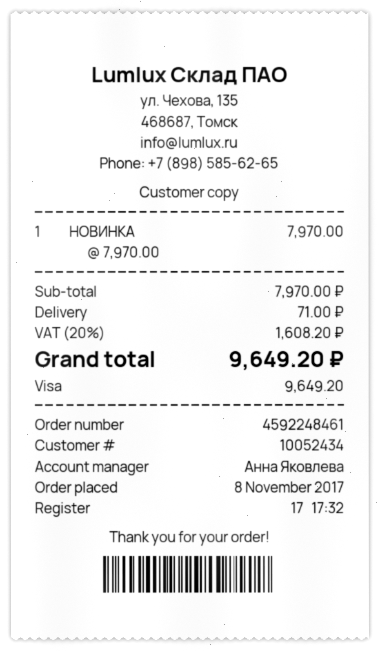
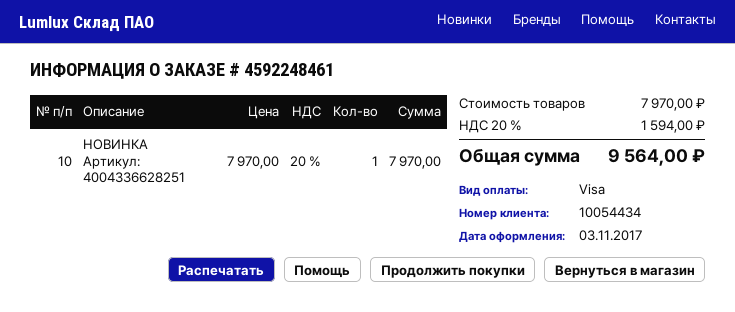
order date: 2017-11-08 -> 2017-11-03
customer number: 10052434 -> 10054434
shipping: 71.00 -> none
tax: 20% = 1608.20 -> 20% = 1594.00
total: 9649.20 -> 9564.00

